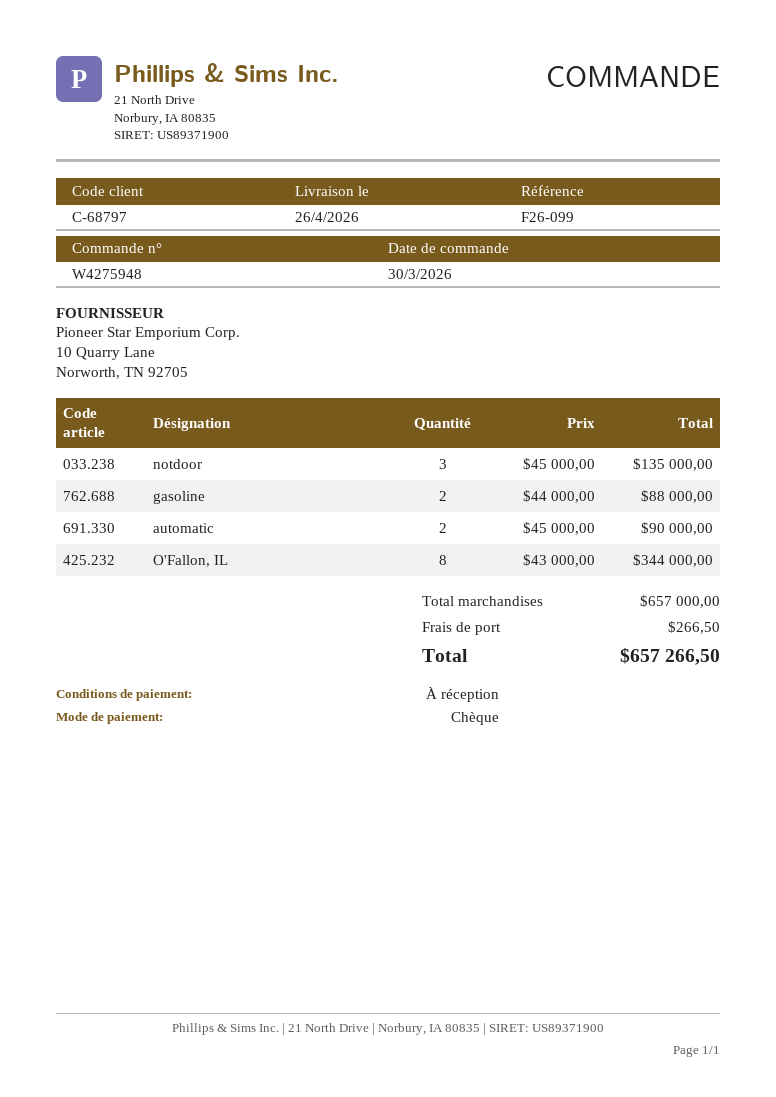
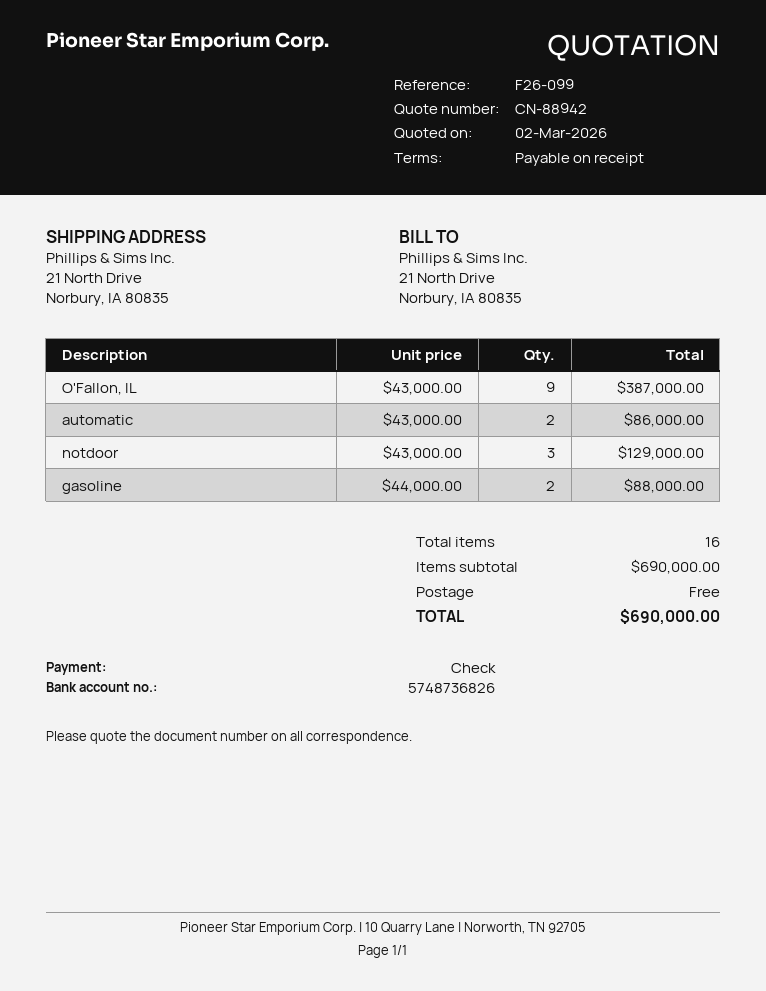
notdoor: 3 x 45000.00 = 135000.00 -> 3 x 43000.00 = 129000.00
automatic: 2 x 45000.00 = 90000.00 -> 2 x 43000.00 = 86000.00
O'Fallon, IL: 8 x 43000.00 = 344000.00 -> 9 x 43000.00 = 387000.00
subtotal: 657000.00 -> 690000.00
shipping: 266.50 -> 0.00
total: 657266.50 -> 690000.00

